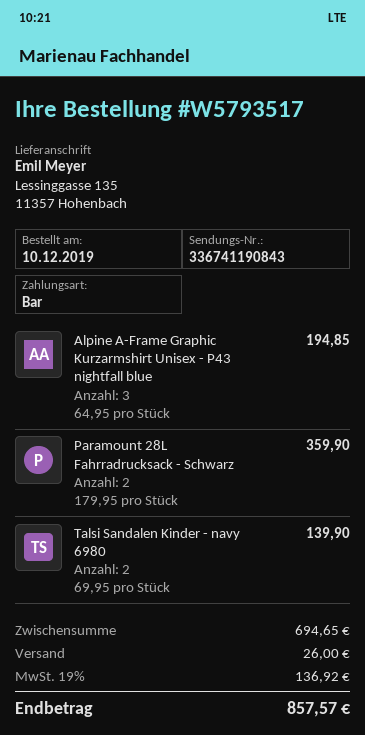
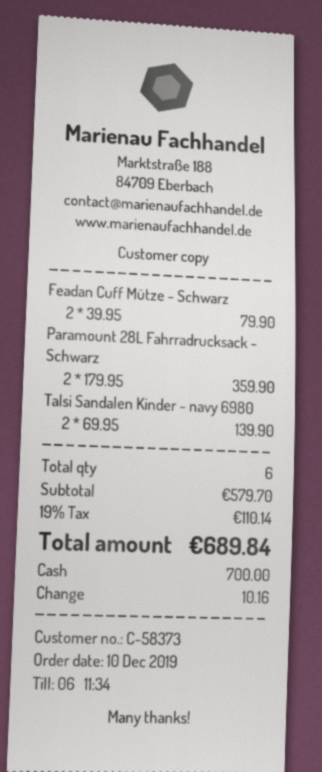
Alpine A-Frame Graphic Kurzarmshirt Unisex - P43 nightfall blue: 3 x 64.95 = 194.85 -> none
Feadan Cuff Mütze - Schwarz: none -> 2 x 39.95 = 79.90
subtotal: 694.65 -> 579.70
shipping: 26.00 -> none
tax: 19% = 136.92 -> 19% = 110.14
total: 857.57 -> 689.84

